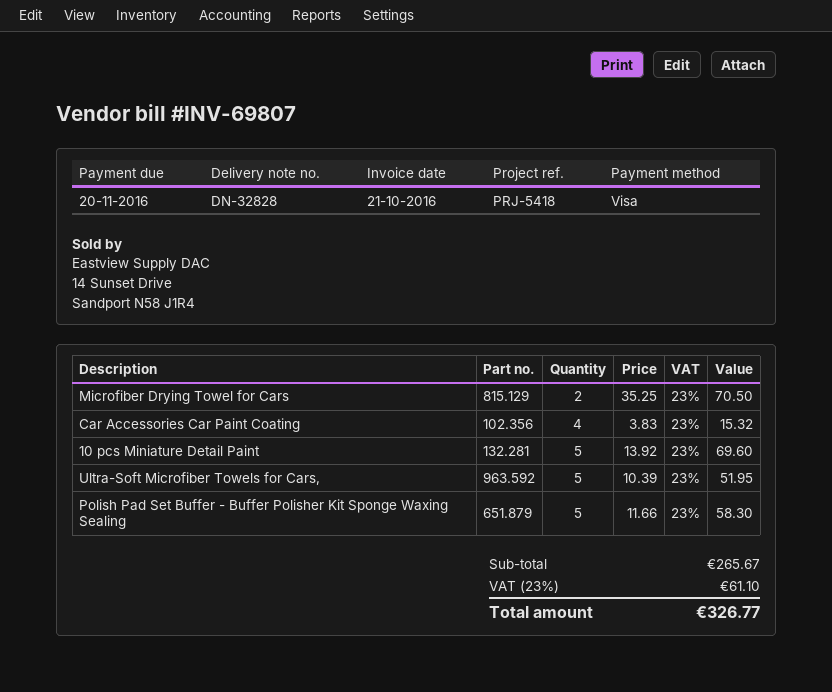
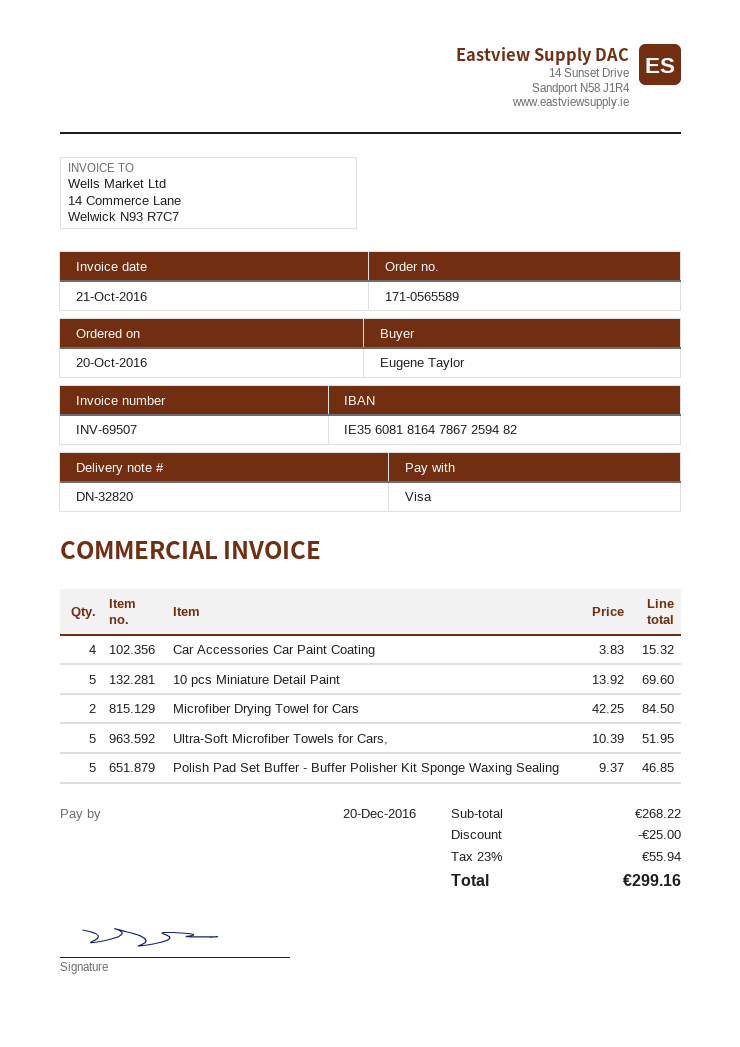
delivery note number: DN-32828 -> DN-32820
invoice number: INV-69807 -> INV-69507
due date: 2016-11-20 -> 2016-12-20
Microfiber Drying Towel for Cars: 2 x 35.25 = 70.50 -> 2 x 42.25 = 84.50
Polish Pad Set Buffer - Buffer Polisher Kit Sponge Waxing Sealing: 5 x 11.66 = 58.30 -> 5 x 9.37 = 46.85
subtotal: 265.67 -> 268.22
discount: none -> 25.00
tax: 23% = 61.10 -> 23% = 55.94
total: 326.77 -> 299.16

